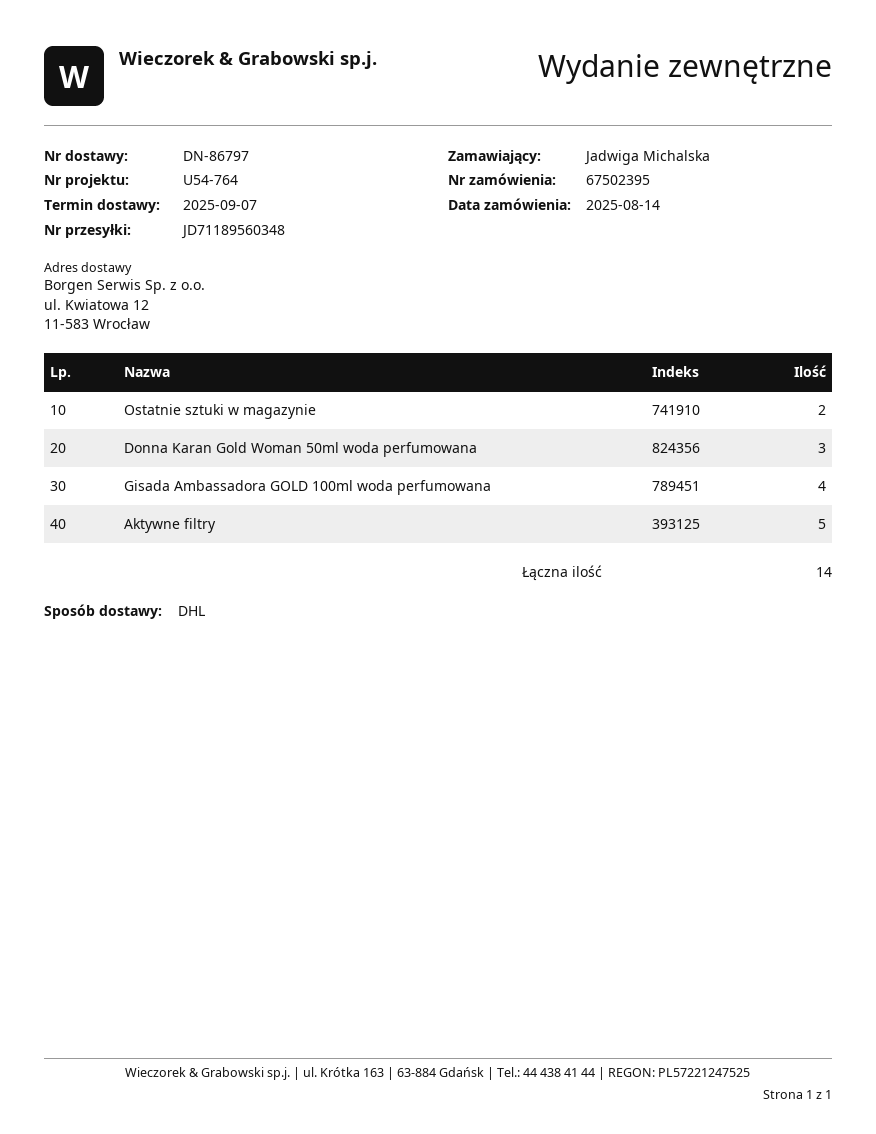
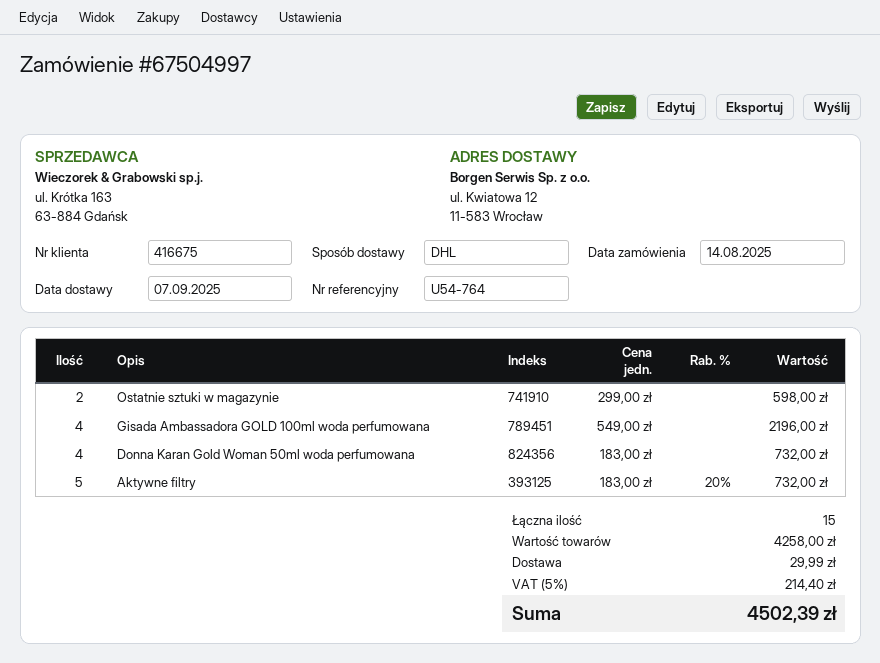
order number: 67502395 -> 67504997
Donna Karan Gold Woman 50ml woda perfumowana: 3 -> 4
total quantity: 14 -> 15

